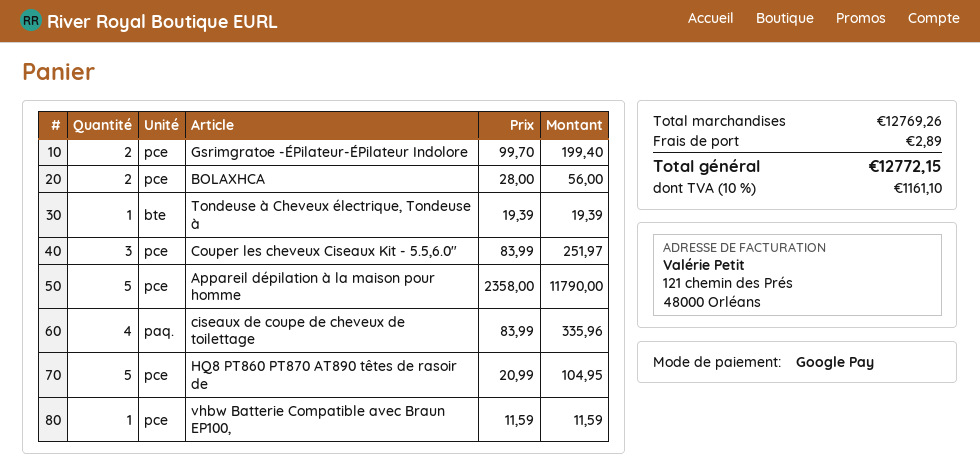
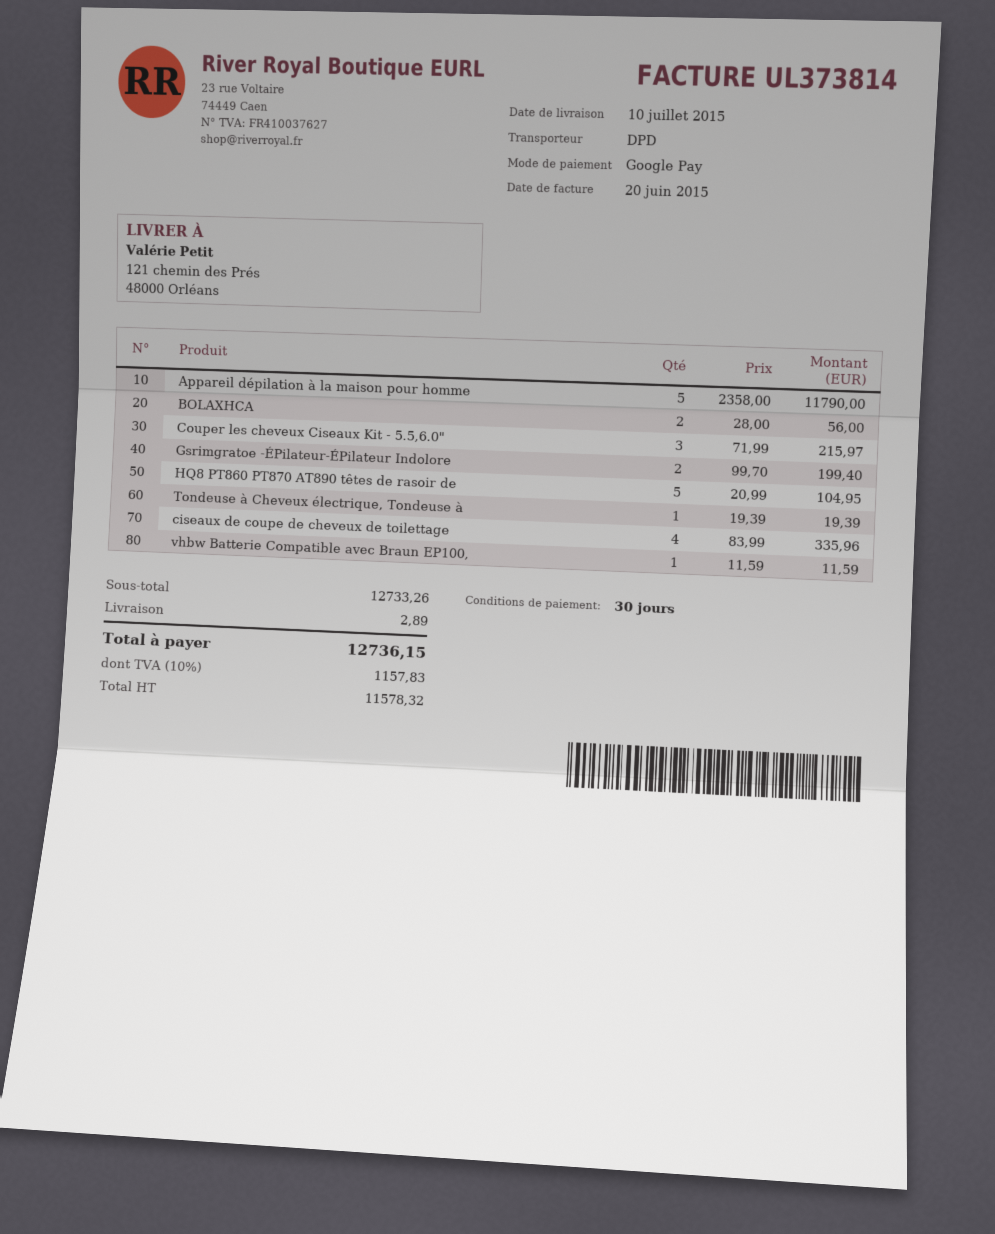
Couper les cheveux Ciseaux Kit - 5.5,6.0": 3 x 83.99 = 251.97 -> 3 x 71.99 = 215.97
subtotal: 12769.26 -> 12733.26
tax: 10% = 1161.10 -> 10% = 1157.83
total: 12772.15 -> 12736.15

